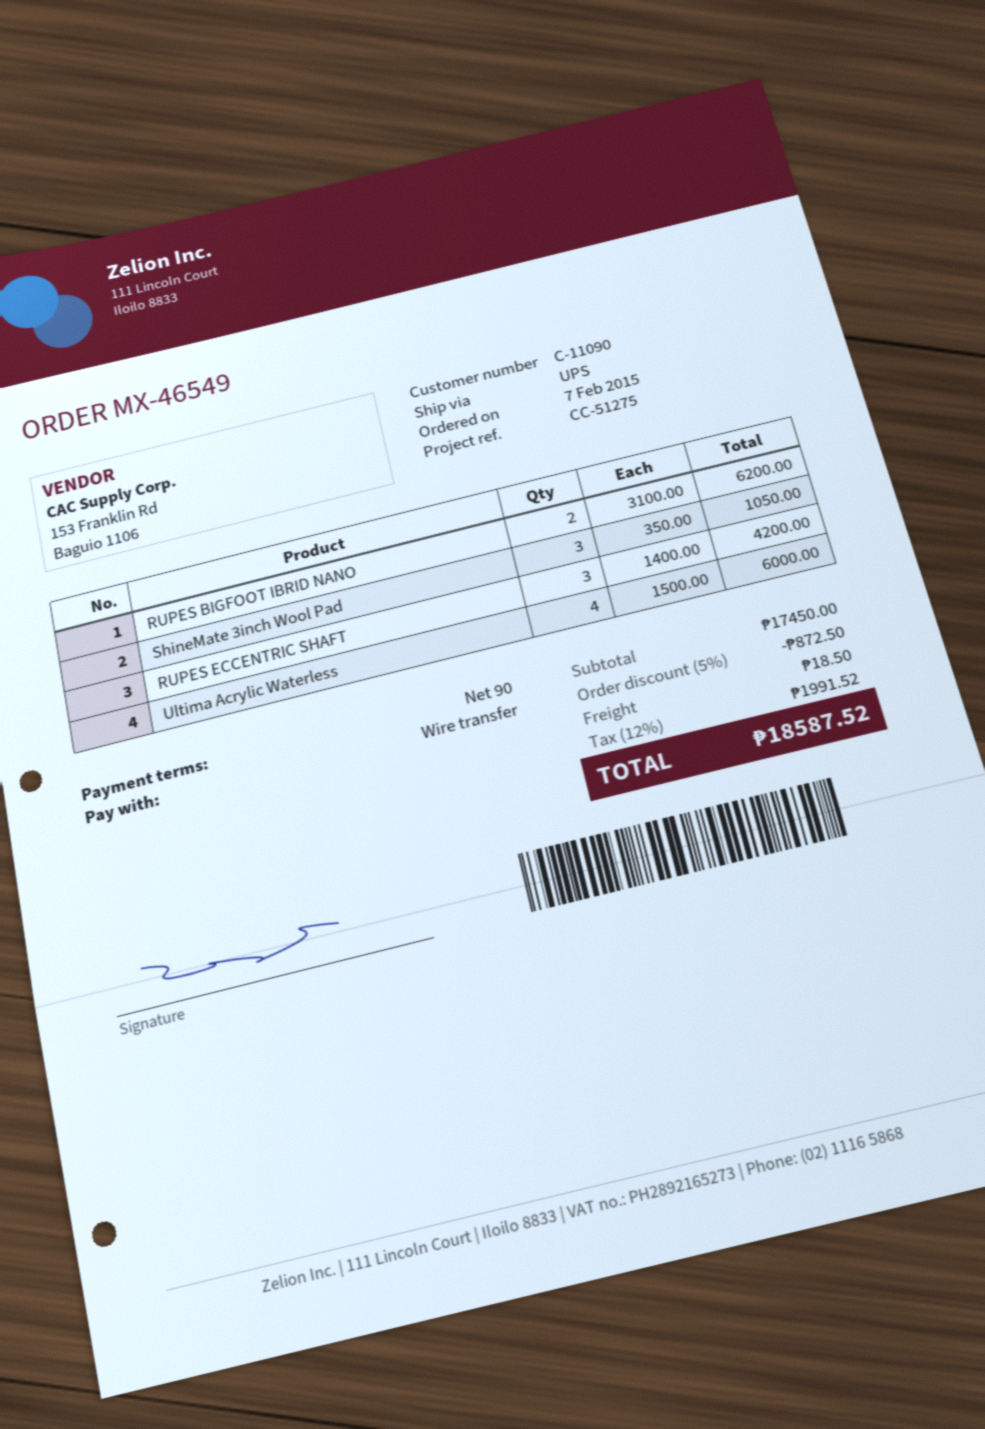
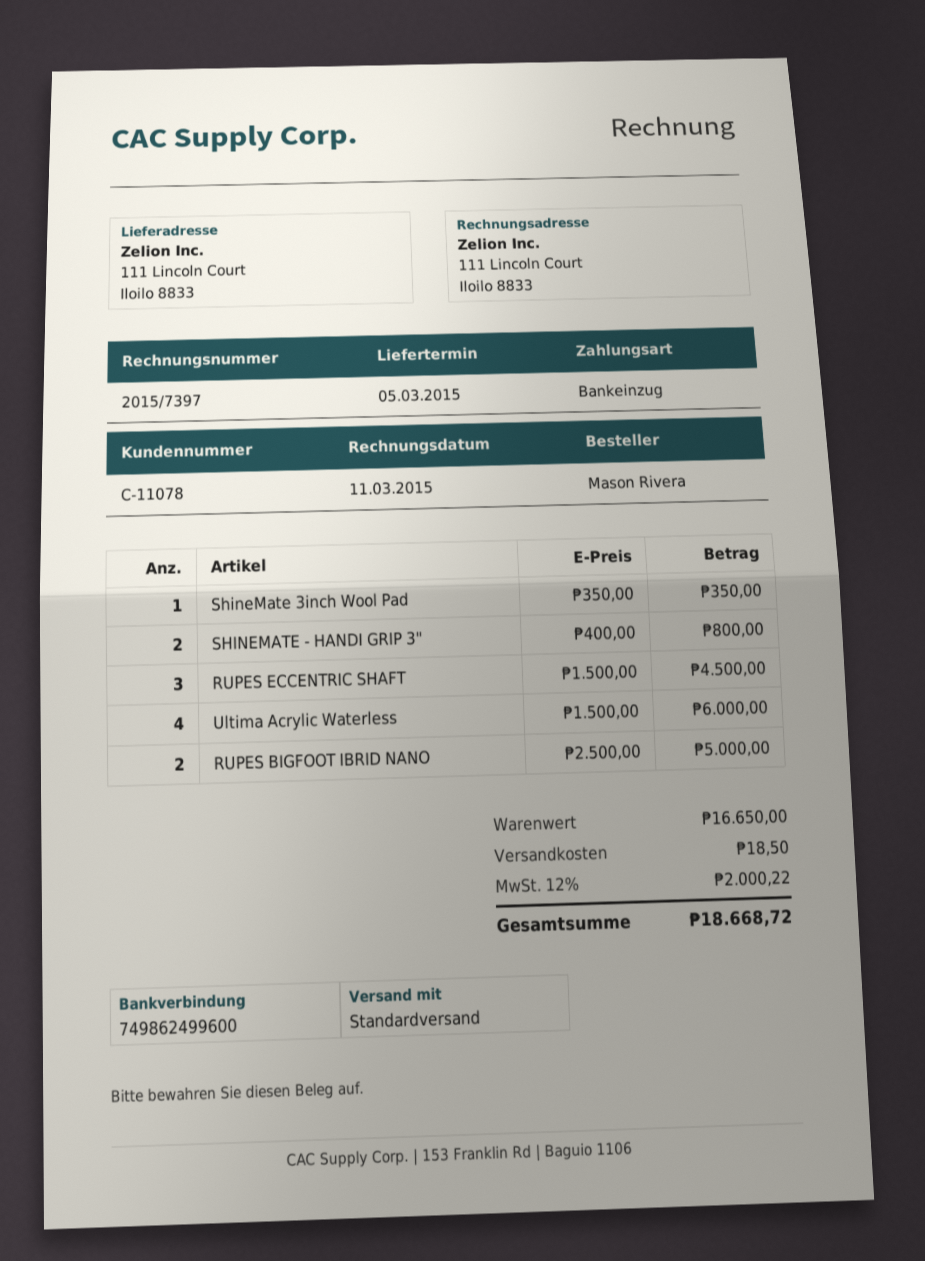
customer number: C-11090 -> C-11078
payment method: bank transfer -> direct debit
shipping method: UPS -> standard
RUPES BIGFOOT IBRID NANO: 2 x 3100.00 = 6200.00 -> 2 x 2500.00 = 5000.00
ShineMate 3inch Wool Pad: 3 x 350.00 = 1050.00 -> 1 x 350.00 = 350.00
RUPES ECCENTRIC SHAFT: 3 x 1400.00 = 4200.00 -> 3 x 1500.00 = 4500.00
SHINEMATE - HANDI GRIP 3": none -> 2 x 400.00 = 800.00
subtotal: 17450.00 -> 16650.00
discount: 5% = 872.50 -> none
tax: 12% = 1991.52 -> 12% = 2000.22
total: 18587.52 -> 18668.72

